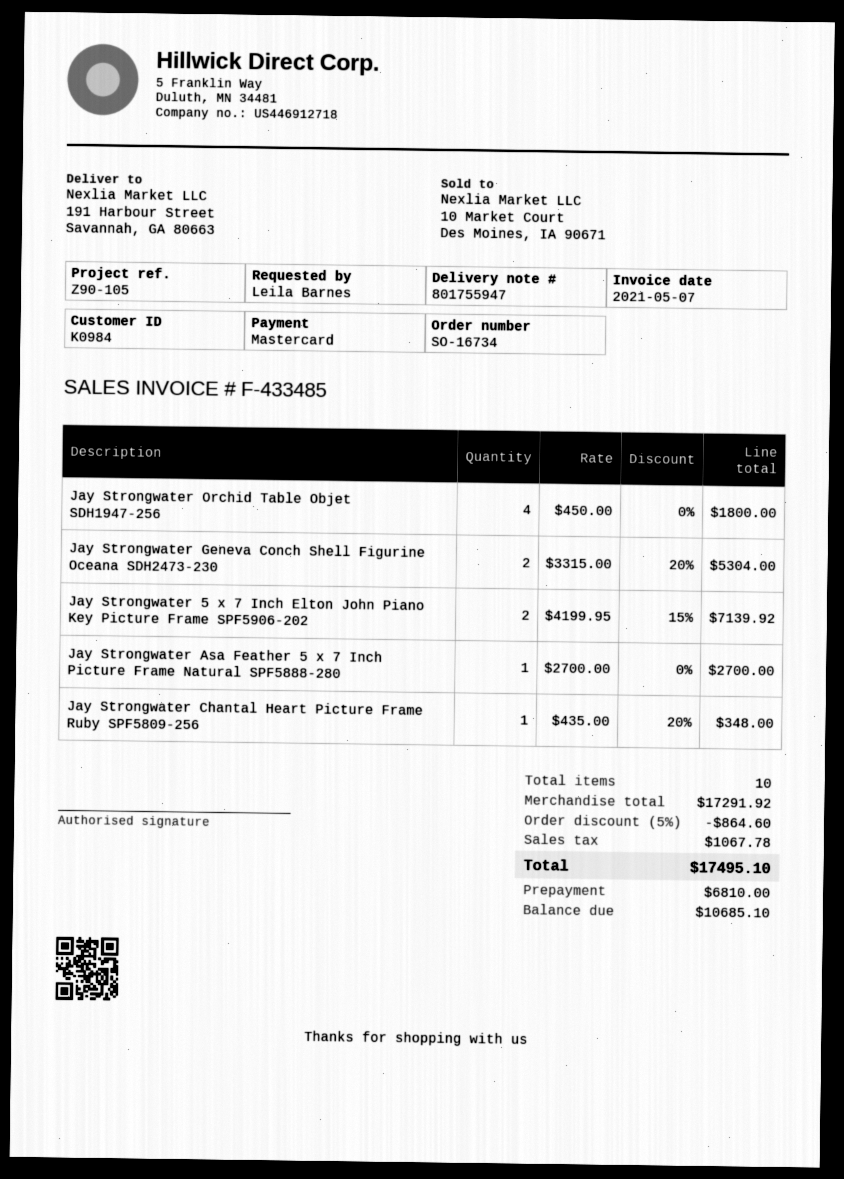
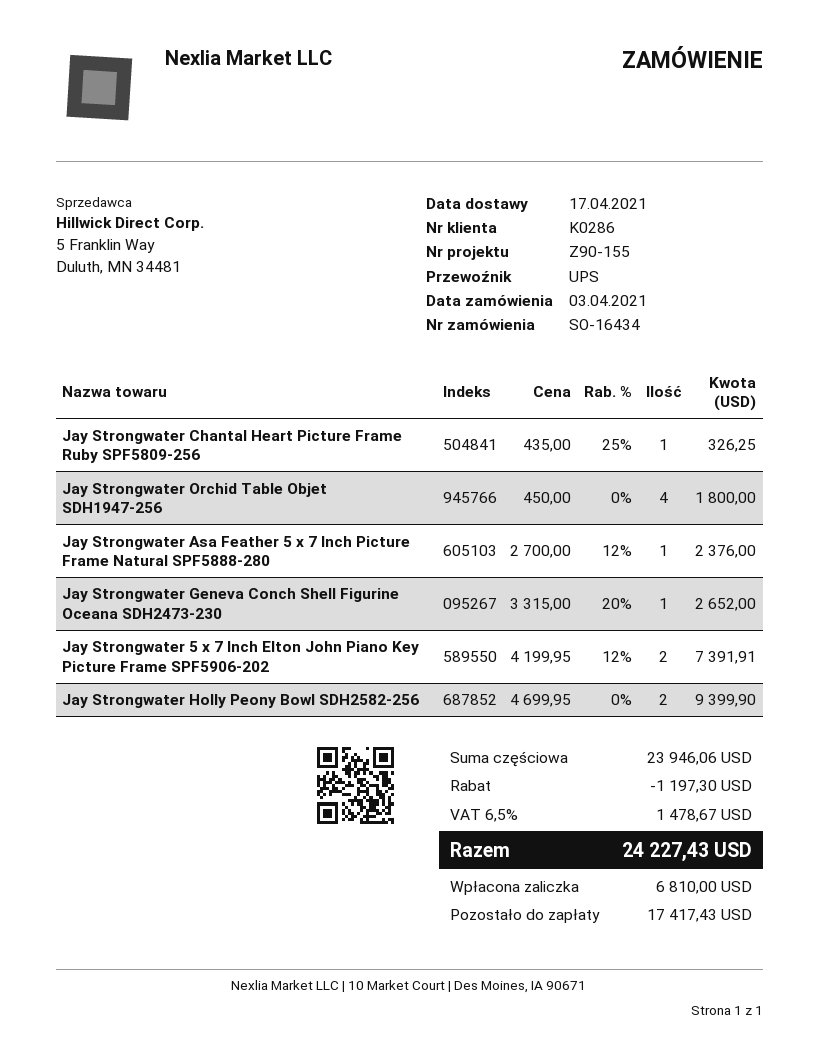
order number: SO-16734 -> SO-16434
customer number: K0984 -> K0286
reference: Z90-105 -> Z90-155
Jay Strongwater Geneva Conch Shell Figurine Oceana SDH2473-230: 2 x 3315.00 - 20% = 5304.00 -> 1 x 3315.00 - 20% = 2652.00
Jay Strongwater 5 x 7 Inch Elton John Piano Key Picture Frame SPF5906-202: 2 x 4199.95 - 15% = 7139.92 -> 2 x 4199.95 - 12% = 7391.91
Jay Strongwater Asa Feather 5 x 7 Inch Picture Frame Natural SPF5888-280: 1 x 2700.00 = 2700.00 -> 1 x 2700.00 - 12% = 2376.00
Jay Strongwater Chantal Heart Picture Frame Ruby SPF5809-256: 1 x 435.00 - 20% = 348.00 -> 1 x 435.00 - 25% = 326.25
Jay Strongwater Holly Peony Bowl SDH2582-256: none -> 2 x 4699.95 = 9399.90
subtotal: 17291.92 -> 23946.06
discount: 864.60 -> 1197.30
tax: 1067.78 -> 1478.67
total: 17495.10 -> 24227.43
balance: 10685.10 -> 17417.43

